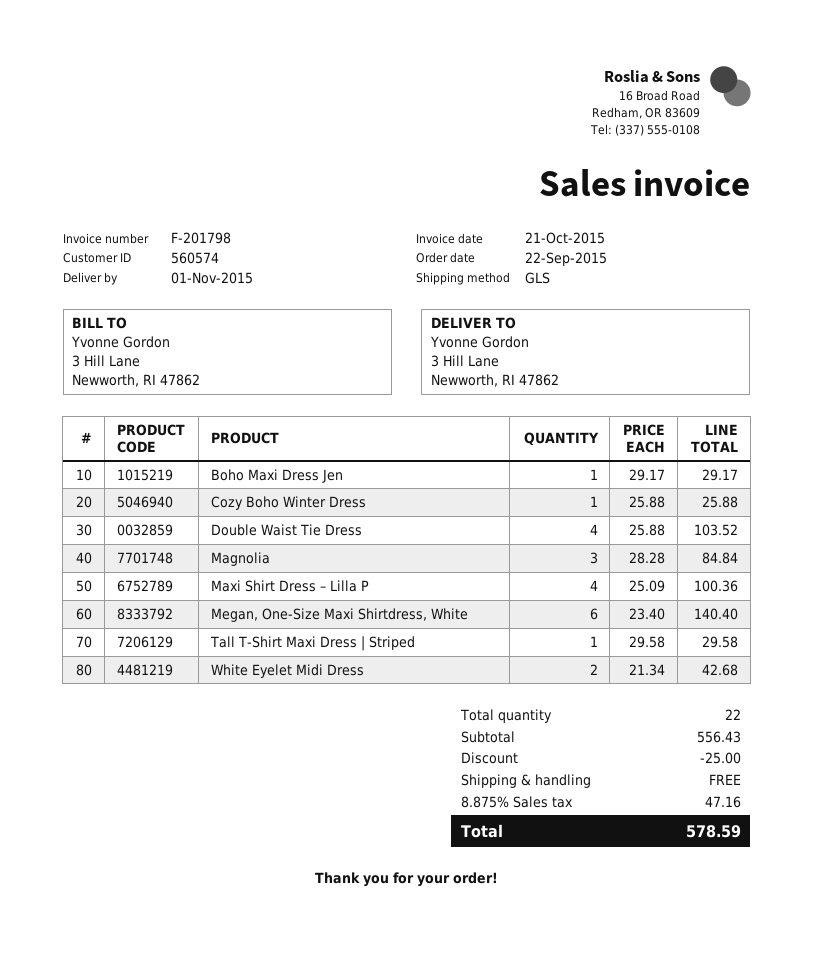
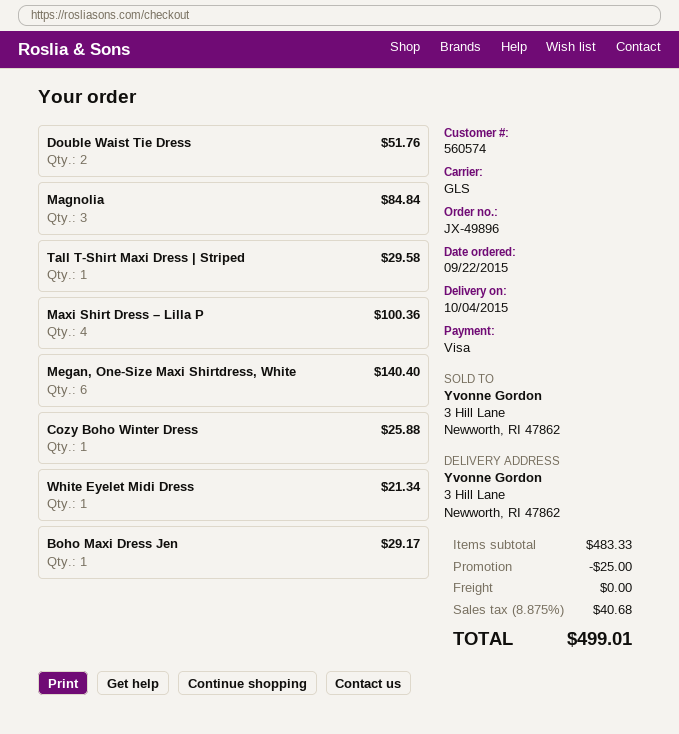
delivery date: 2015-11-01 -> 2015-10-04
Double Waist Tie Dress: 4 for 103.52 -> 2 for 51.76
White Eyelet Midi Dress: 2 for 42.68 -> 1 for 21.34
subtotal: 556.43 -> 483.33
tax: 8.875% = 47.16 -> 8.875% = 40.68
total: 578.59 -> 499.01

